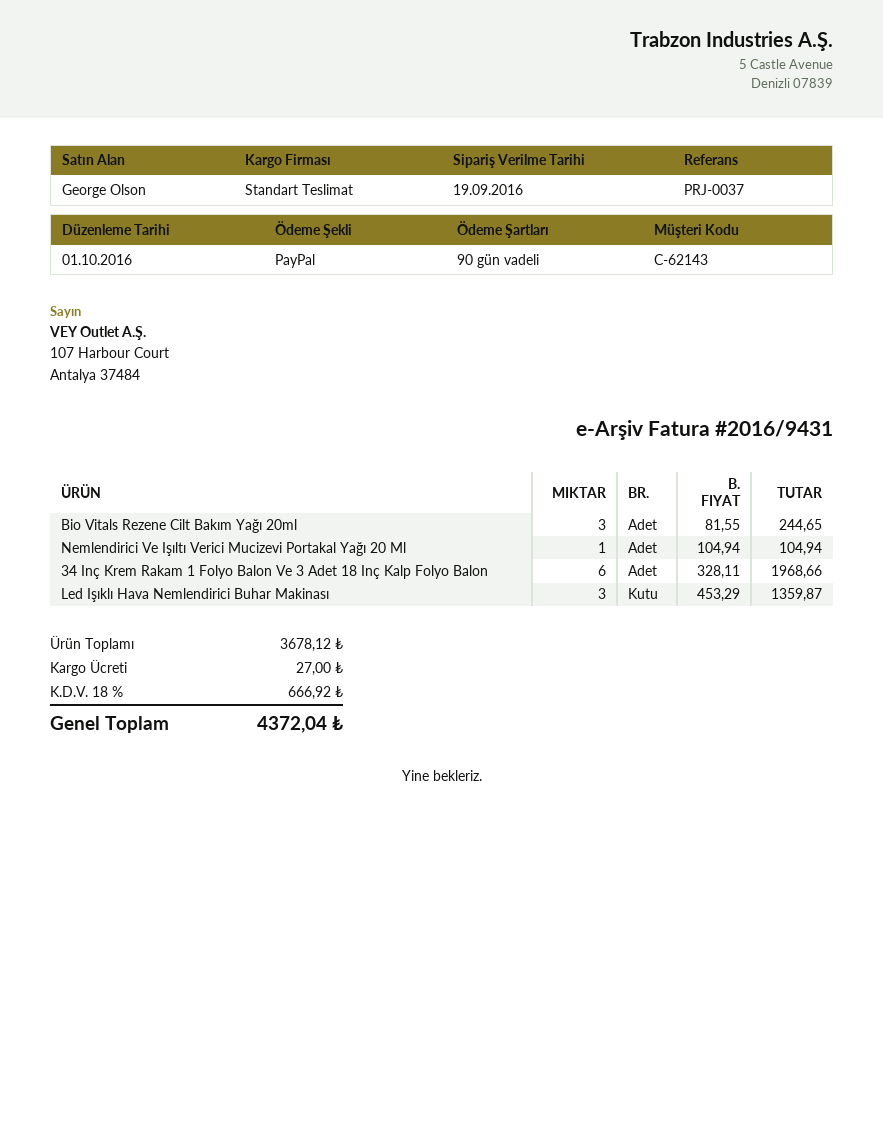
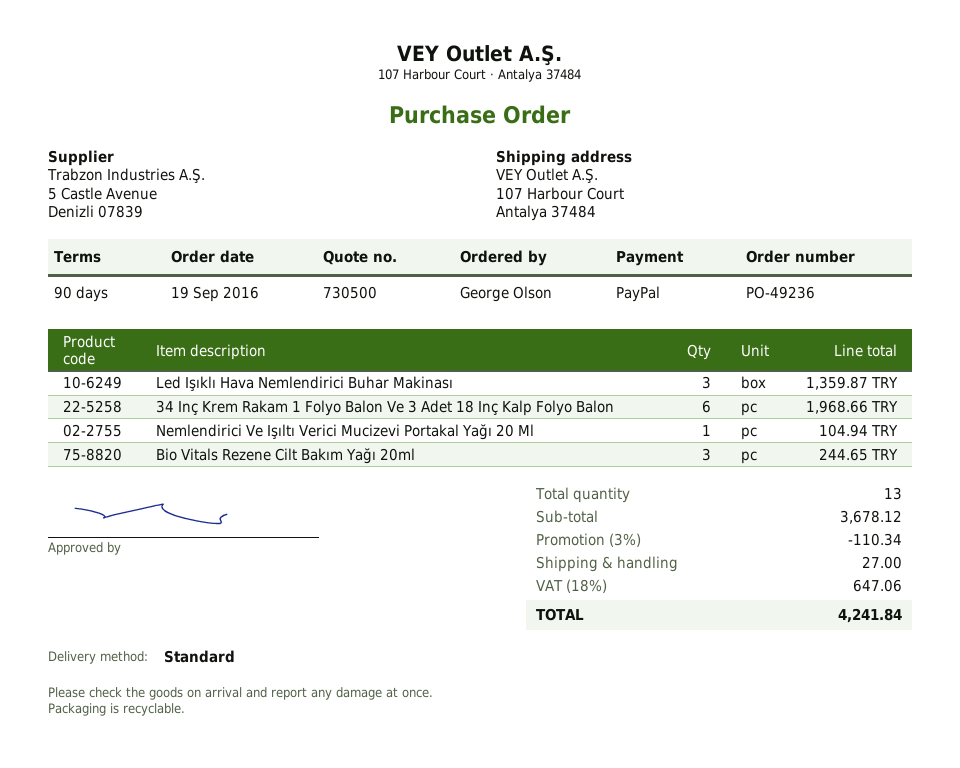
discount: none -> 3% = 110.34
tax: 18% = 666.92 -> 18% = 647.06
total: 4372.04 -> 4241.84

